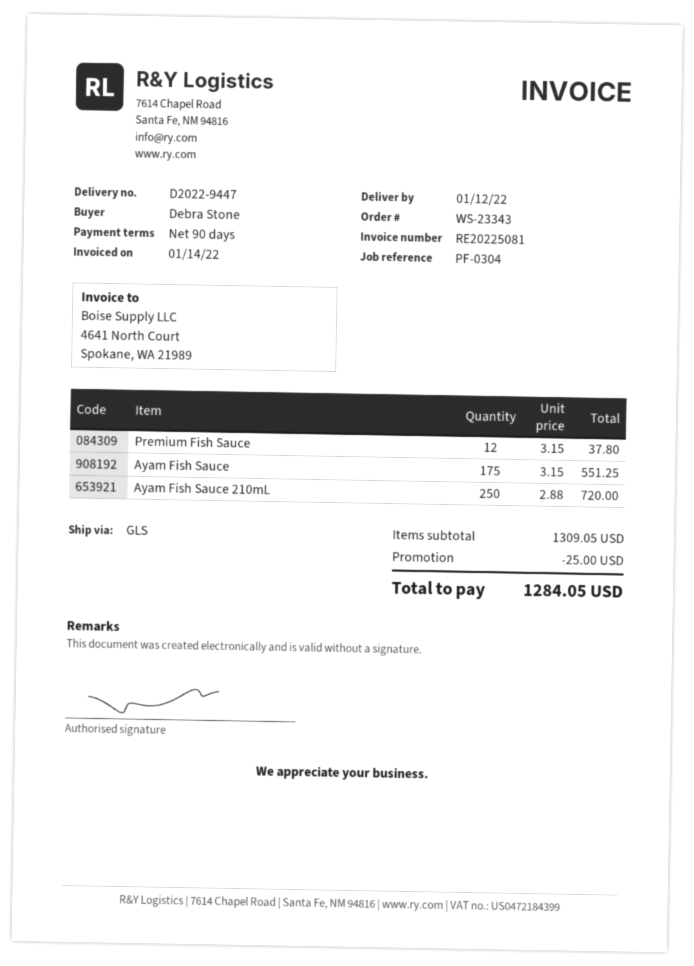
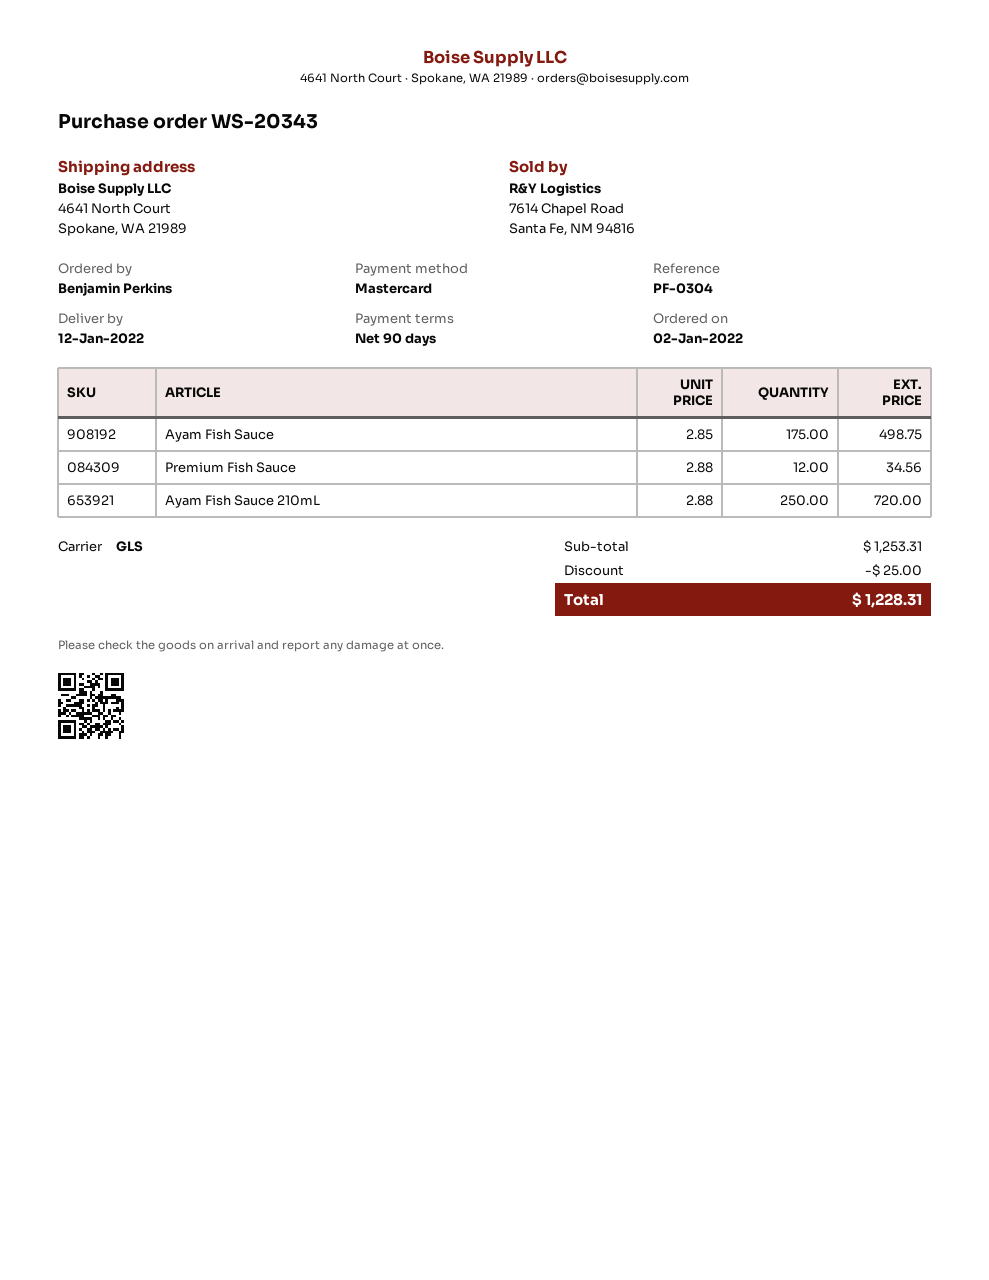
order number: WS-23343 -> WS-20343
ordered by: Debra Stone -> Benjamin Perkins
Premium Fish Sauce: 12 x 3.15 = 37.80 -> 12 x 2.88 = 34.56
Ayam Fish Sauce: 175 x 3.15 = 551.25 -> 175 x 2.85 = 498.75
subtotal: 1309.05 -> 1253.31
total: 1284.05 -> 1228.31

